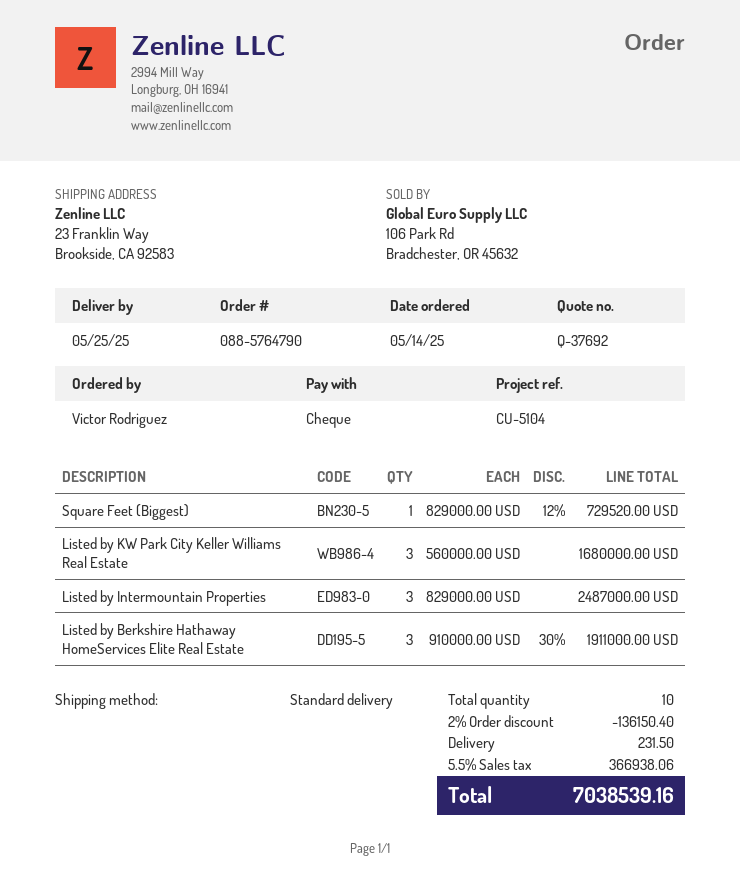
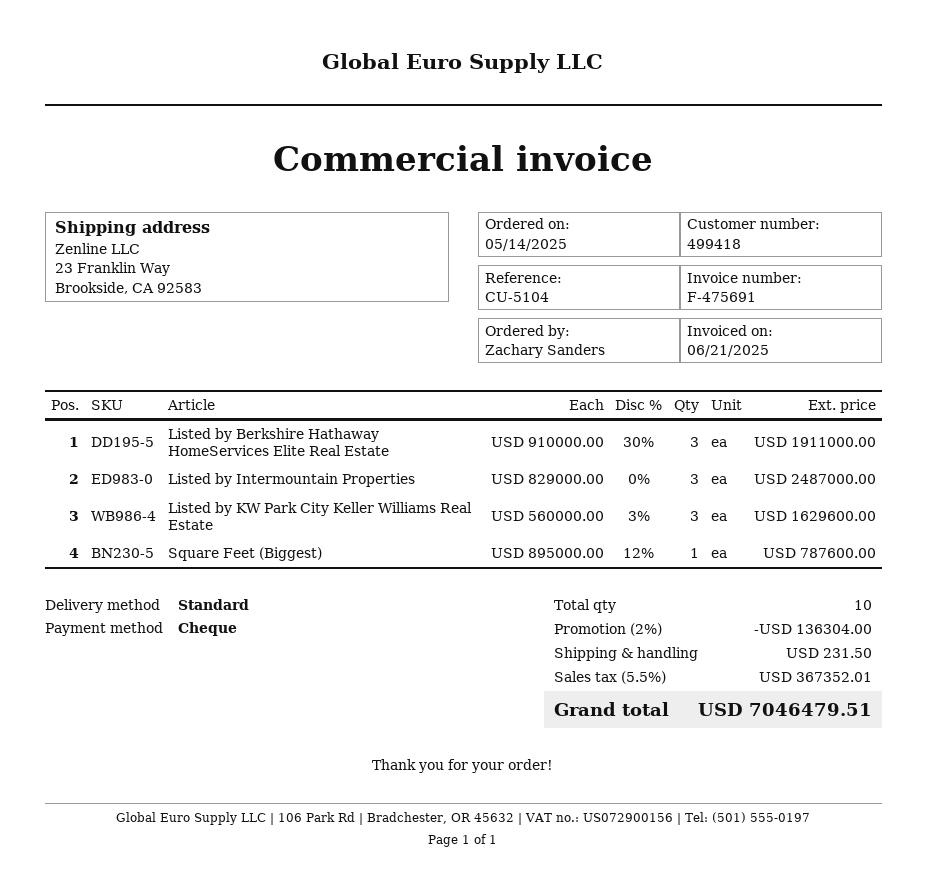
ordered by: Victor Rodriguez -> Zachary Sanders
Square Feet (Biggest): 1 x 829000.00 - 12% = 729520.00 -> 1 x 895000.00 - 12% = 787600.00
Listed by KW Park City Keller Williams Real Estate: 3 x 560000.00 = 1680000.00 -> 3 x 560000.00 - 3% = 1629600.00
discount: 2% = 136150.40 -> 2% = 136304.00
tax: 5.5% = 366938.06 -> 5.5% = 367352.01
total: 7038539.16 -> 7046479.51

